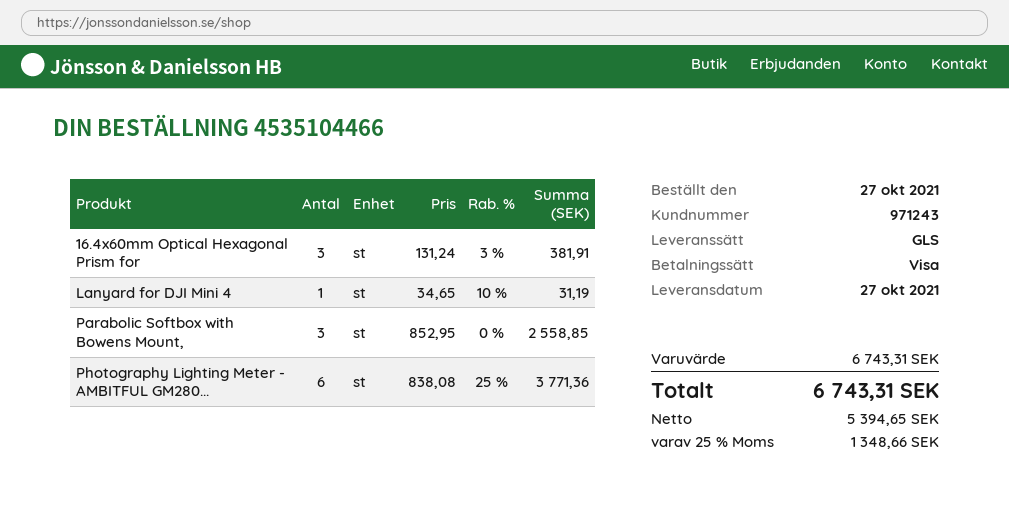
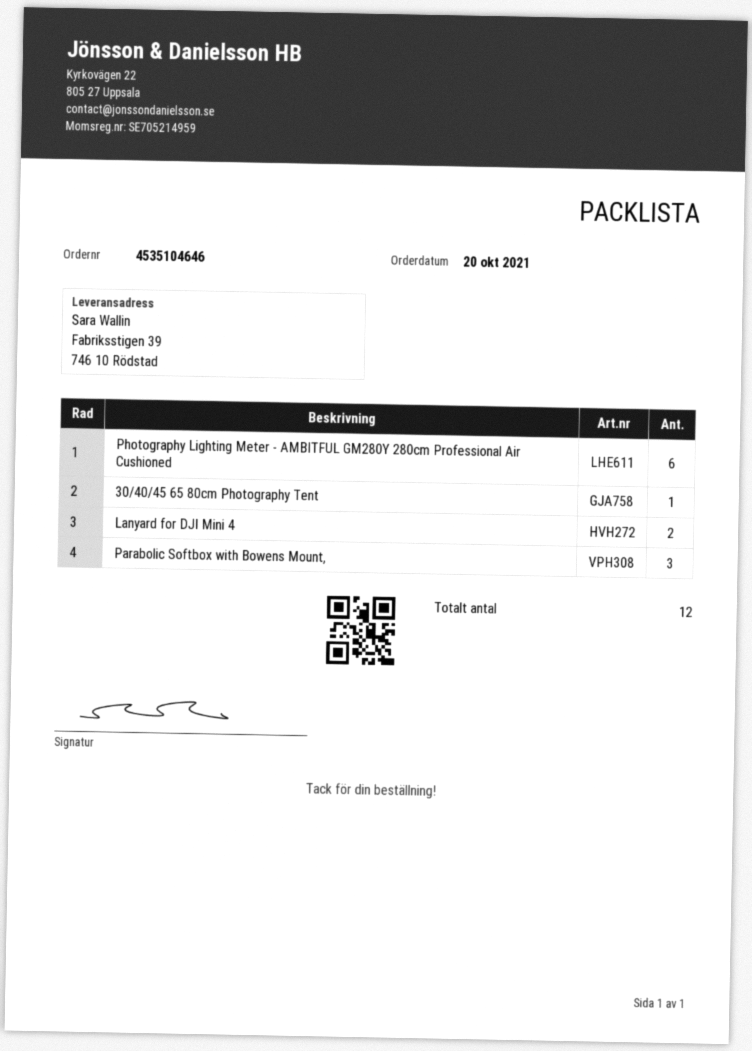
order number: 4535104466 -> 4535104646
order date: 2021-10-27 -> 2021-10-20
16.4x60mm Optical Hexagonal Prism for: 3 -> none
Lanyard for DJI Mini 4: 1 -> 2
30/40/45 65 80cm Photography Tent: none -> 1

